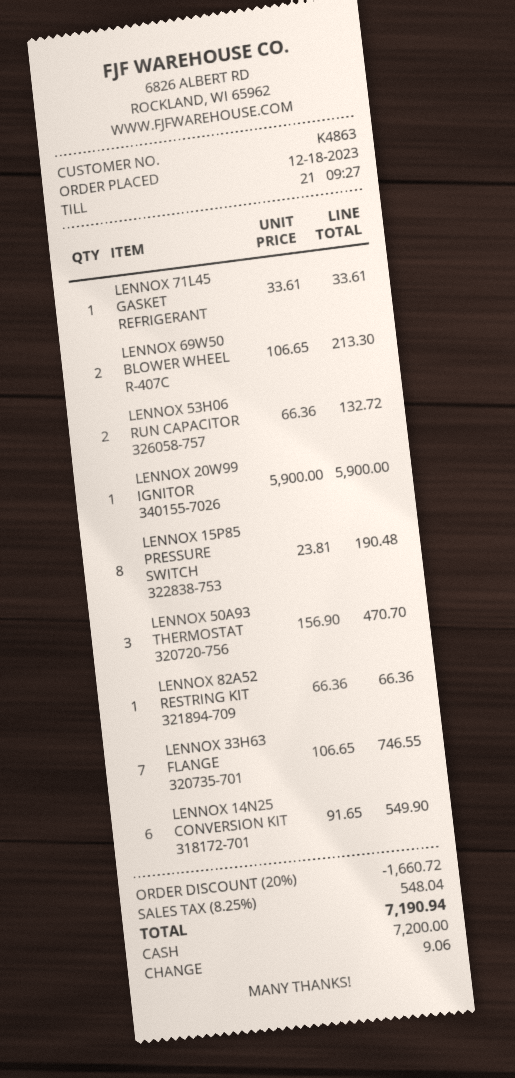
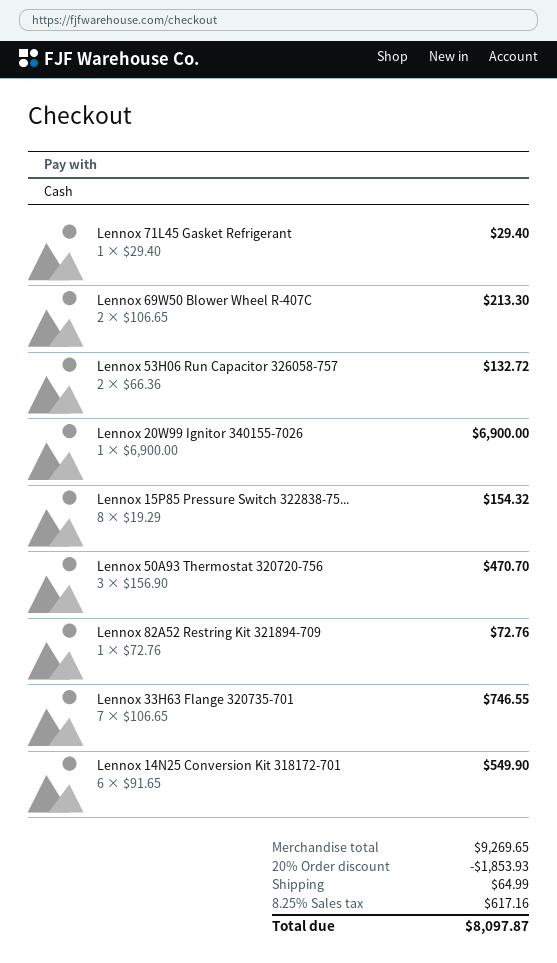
LENNOX 71L45 GASKET REFRIGERANT: 1 x 33.61 = 33.61 -> 1 x 29.40 = 29.40
LENNOX 20W99 IGNITOR 340155-7026: 1 x 5900.00 = 5900.00 -> 1 x 6900.00 = 6900.00
LENNOX 15P85 PRESSURE SWITCH 322838-753: 8 x 23.81 = 190.48 -> 8 x 19.29 = 154.32
LENNOX 82A52 RESTRING KIT 321894-709: 1 x 66.36 = 66.36 -> 1 x 72.76 = 72.76
discount: 20% = 1660.72 -> 20% = 1853.93
shipping: none -> 64.99
tax: 8.25% = 548.04 -> 8.25% = 617.16
total: 7190.94 -> 8097.87

